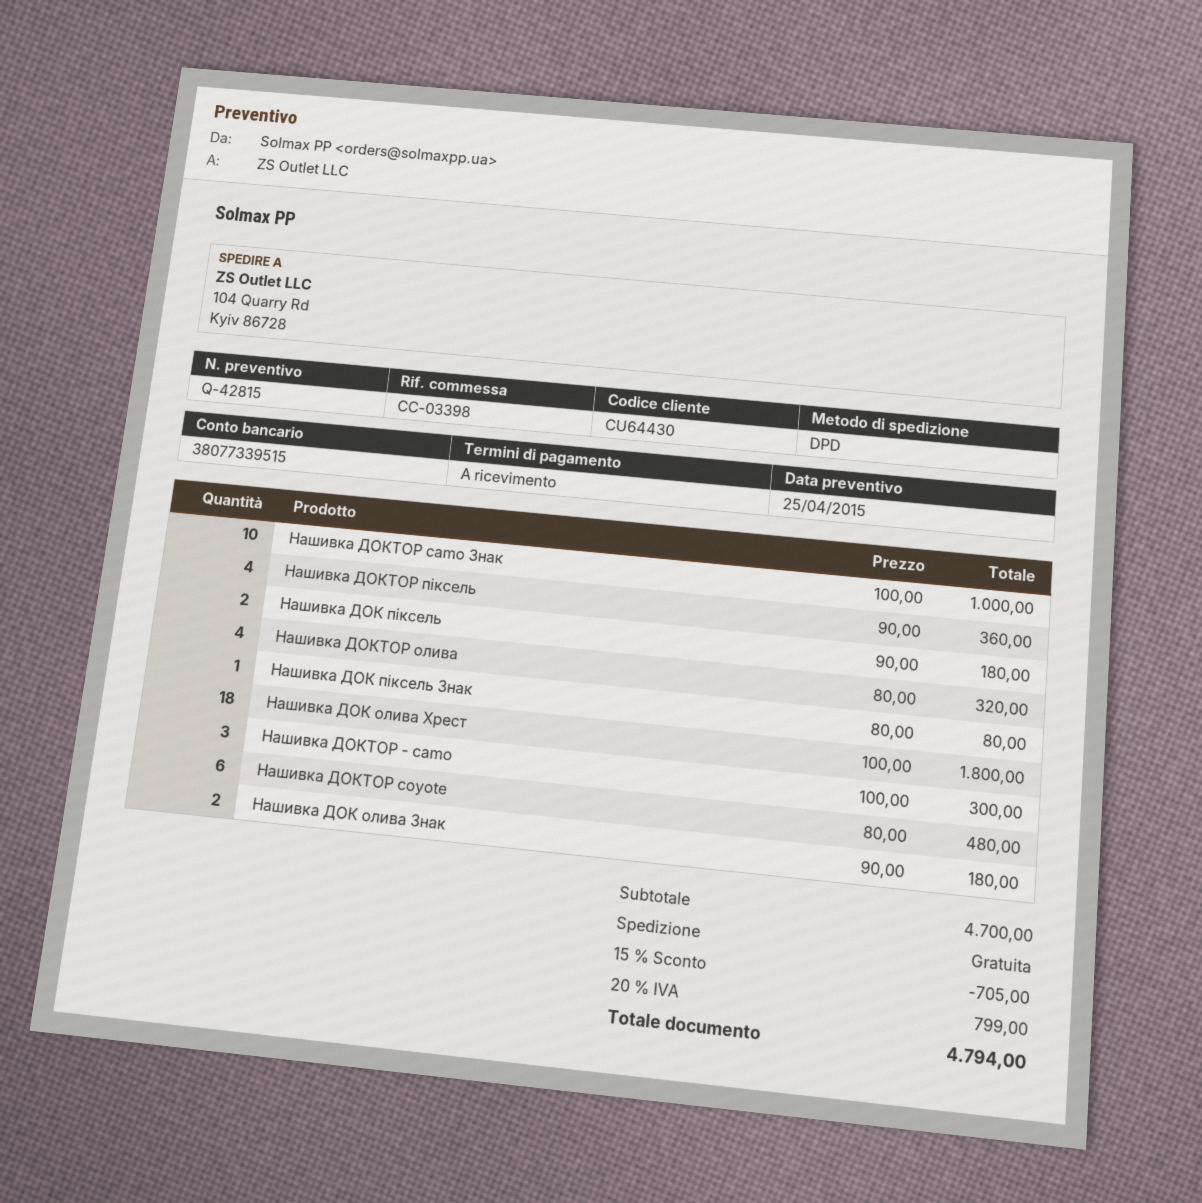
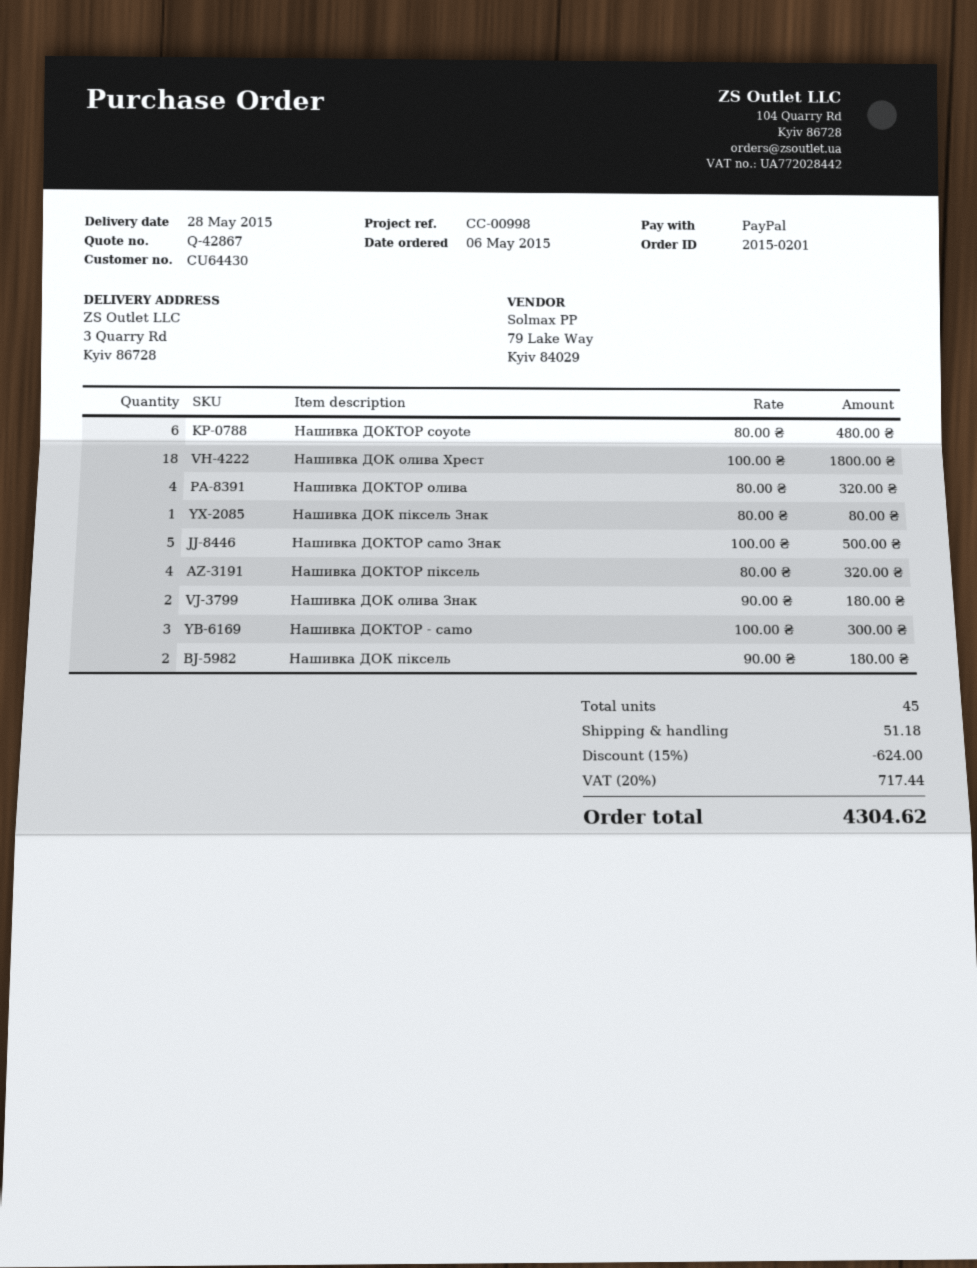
quote number: Q-42815 -> Q-42867
reference: CC-03398 -> CC-00998
ship to: 104 Quarry Rd, Kyiv 86728 -> 3 Quarry Rd, Kyiv 86728
Нашивка ДОКТОР camo Знак: 10 x 100.00 = 1000.00 -> 5 x 100.00 = 500.00
Нашивка ДОКТОР піксель: 4 x 90.00 = 360.00 -> 4 x 80.00 = 320.00
discount: 15% = 705.00 -> 15% = 624.00
shipping: 0.00 -> 51.18
tax: 20% = 799.00 -> 20% = 717.44
total: 4794.00 -> 4304.62

